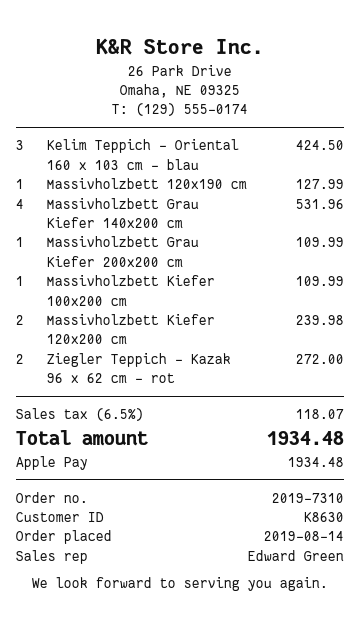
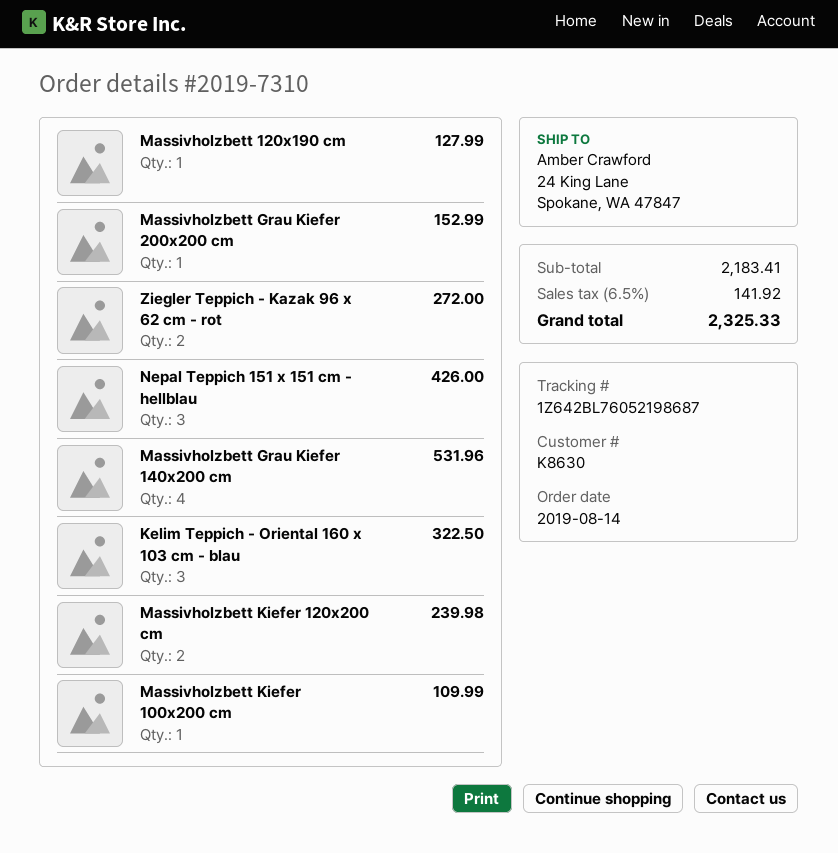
Kelim Teppich - Oriental 160 x 103 cm - blau: 3 for 424.50 -> 3 for 322.50
Massivholzbett Grau Kiefer 200x200 cm: 1 for 109.99 -> 1 for 152.99
Nepal Teppich 151 x 151 cm - hellblau: none -> 3 for 426.00
tax: 6.5% = 118.07 -> 6.5% = 141.92
total: 1934.48 -> 2325.33

